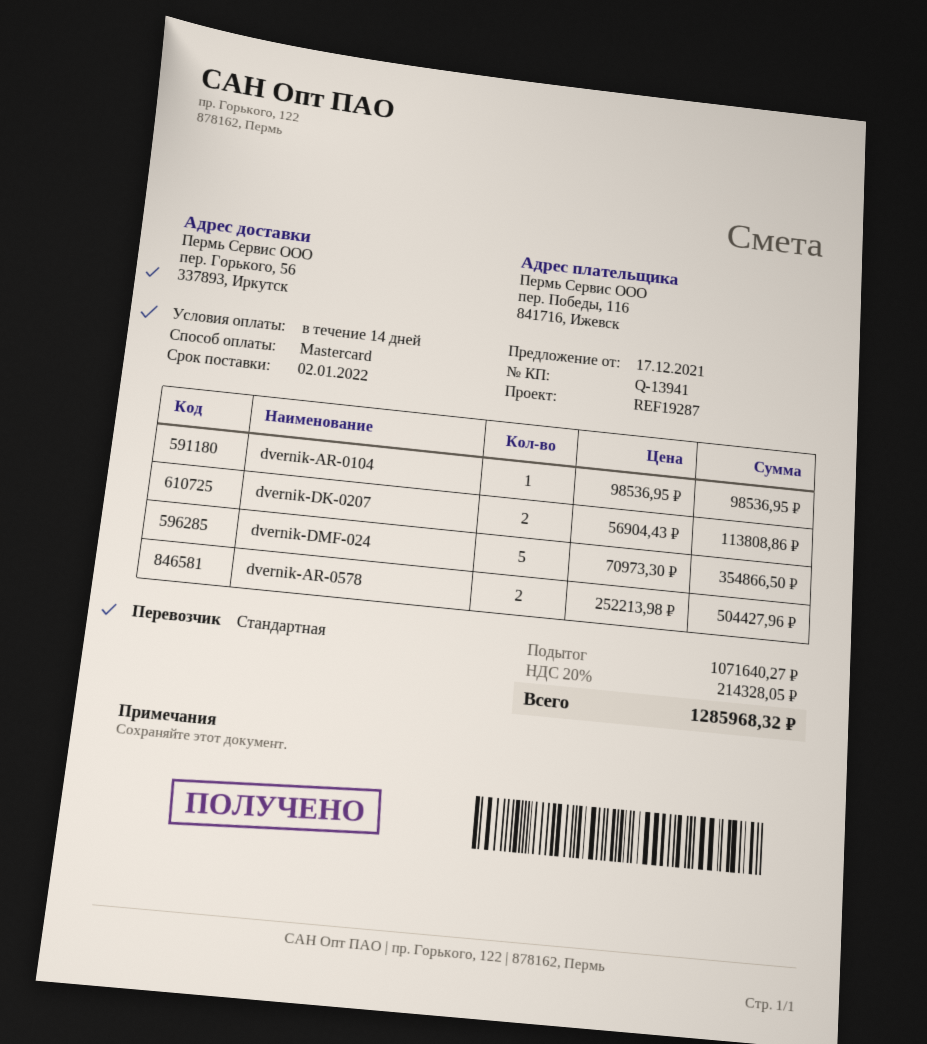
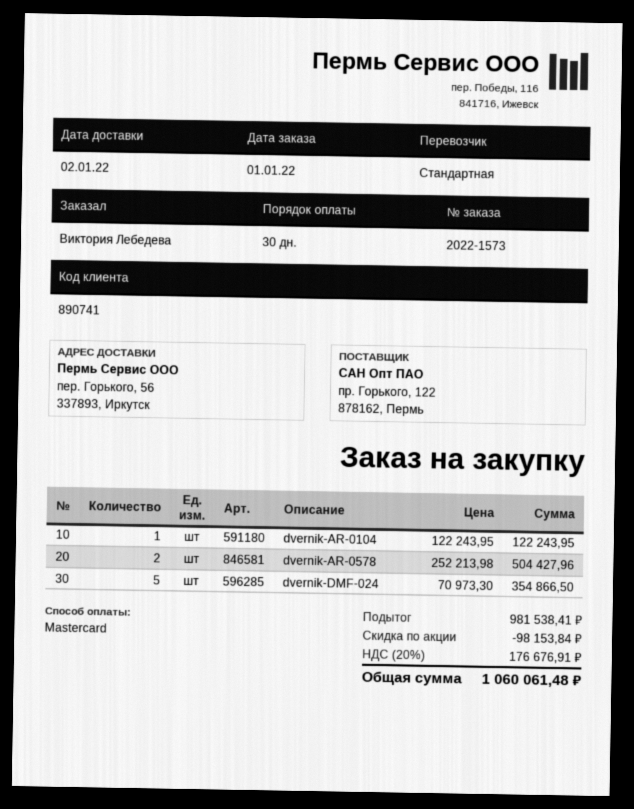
payment terms: 14 days -> 30 days
dvernik-AR-0104: 1 x 98536.95 = 98536.95 -> 1 x 122243.95 = 122243.95
dvernik-DK-0207: 2 x 56904.43 = 113808.86 -> none
subtotal: 1071640.27 -> 981538.41
discount: none -> 98153.84
tax: 20% = 214328.05 -> 20% = 176676.91
total: 1285968.32 -> 1060061.48

